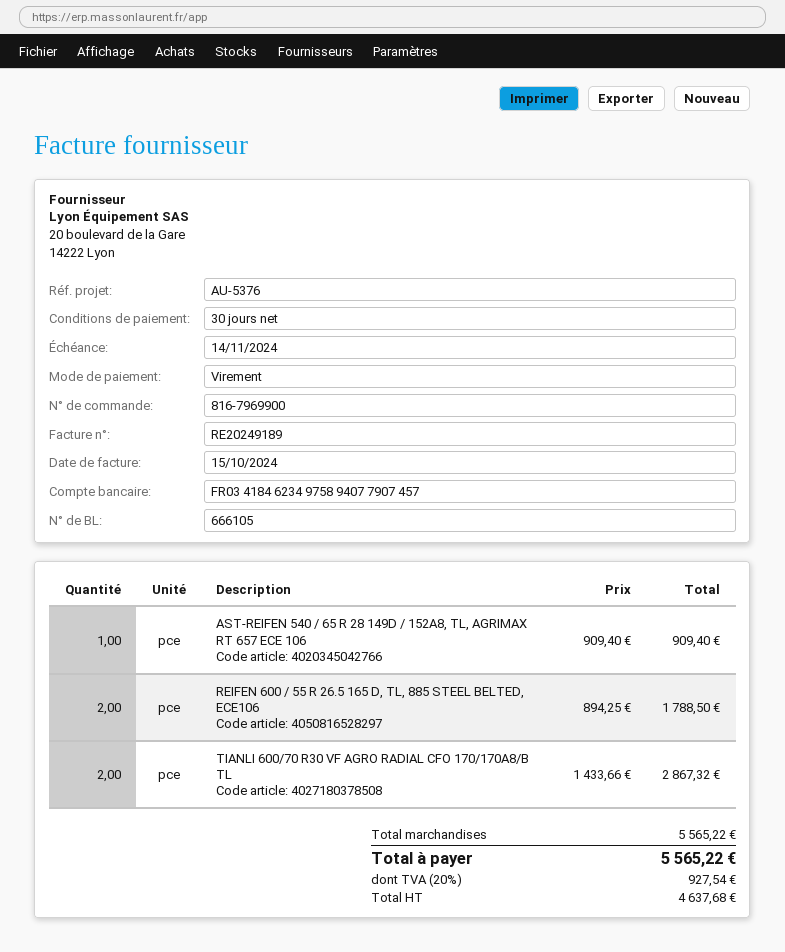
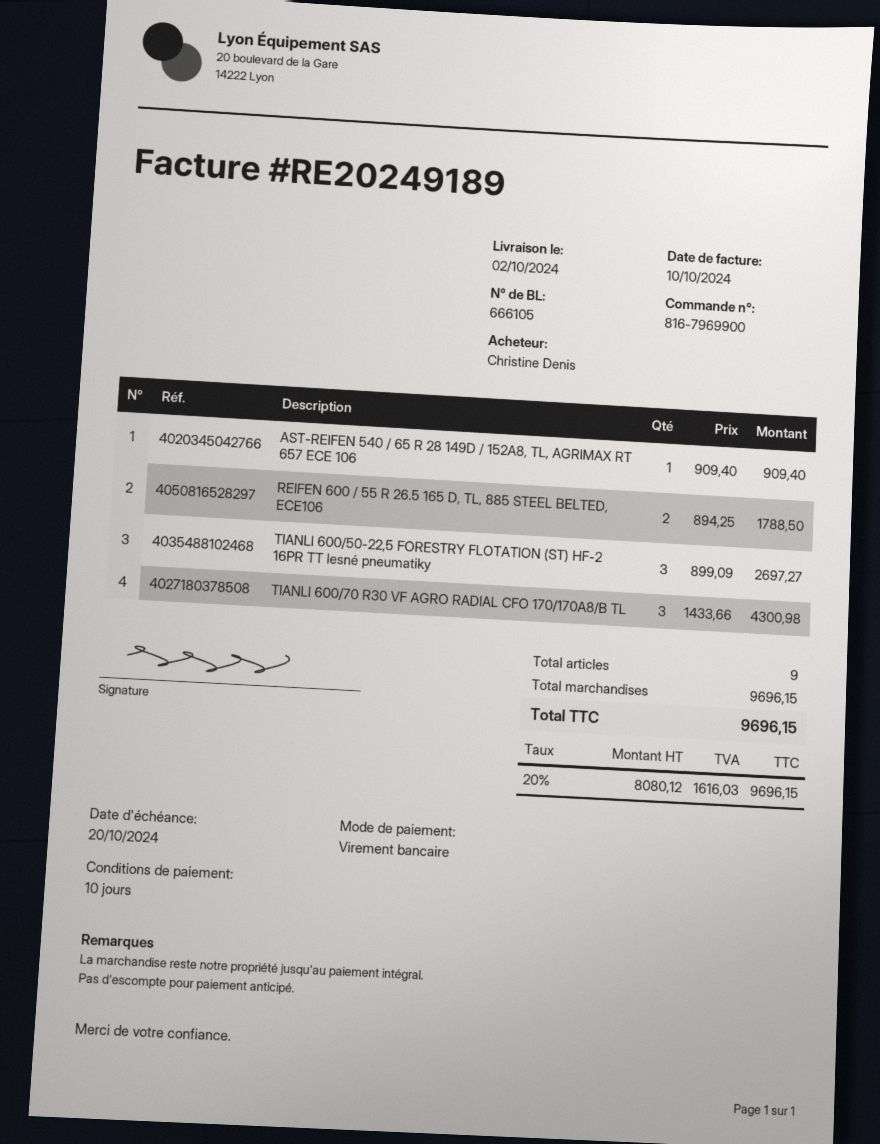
invoice date: 2024-10-15 -> 2024-10-10
payment terms: 30 days -> 10 days
due date: 2024-11-14 -> 2024-10-20
TIANLI 600/70 R30 VF AGRO RADIAL CFO 170/170A8/B TL: 2 x 1433.66 = 2867.32 -> 3 x 1433.66 = 4300.98
TIANLI 600/50-22,5 FORESTRY FLOTATION (ST) HF-2 16PR TT lesné pneumatiky: none -> 3 x 899.09 = 2697.27
subtotal: 5565.22 -> 9696.15
net: 4637.68 -> 8080.12
tax: 20% = 927.54 -> 20% = 1616.03
total: 5565.22 -> 9696.15

